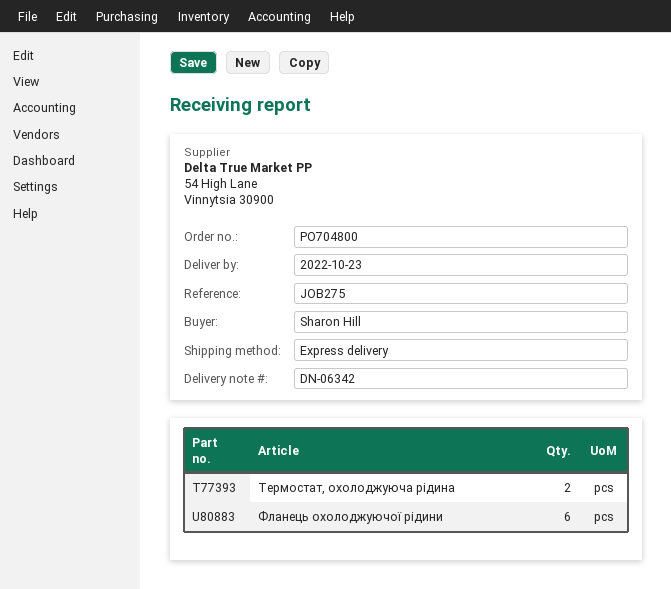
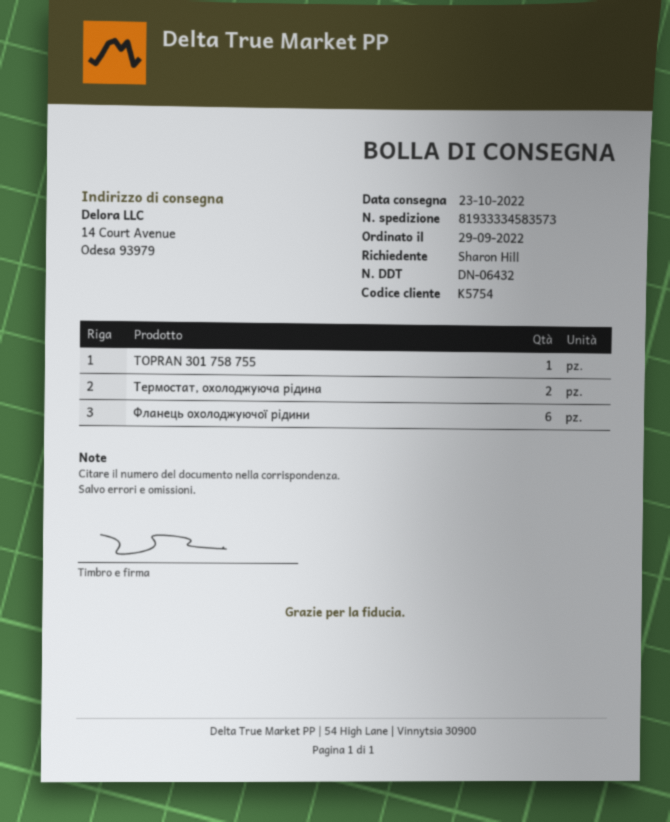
delivery note number: DN-06342 -> DN-06432
TOPRAN 301 758 755: none -> 1

